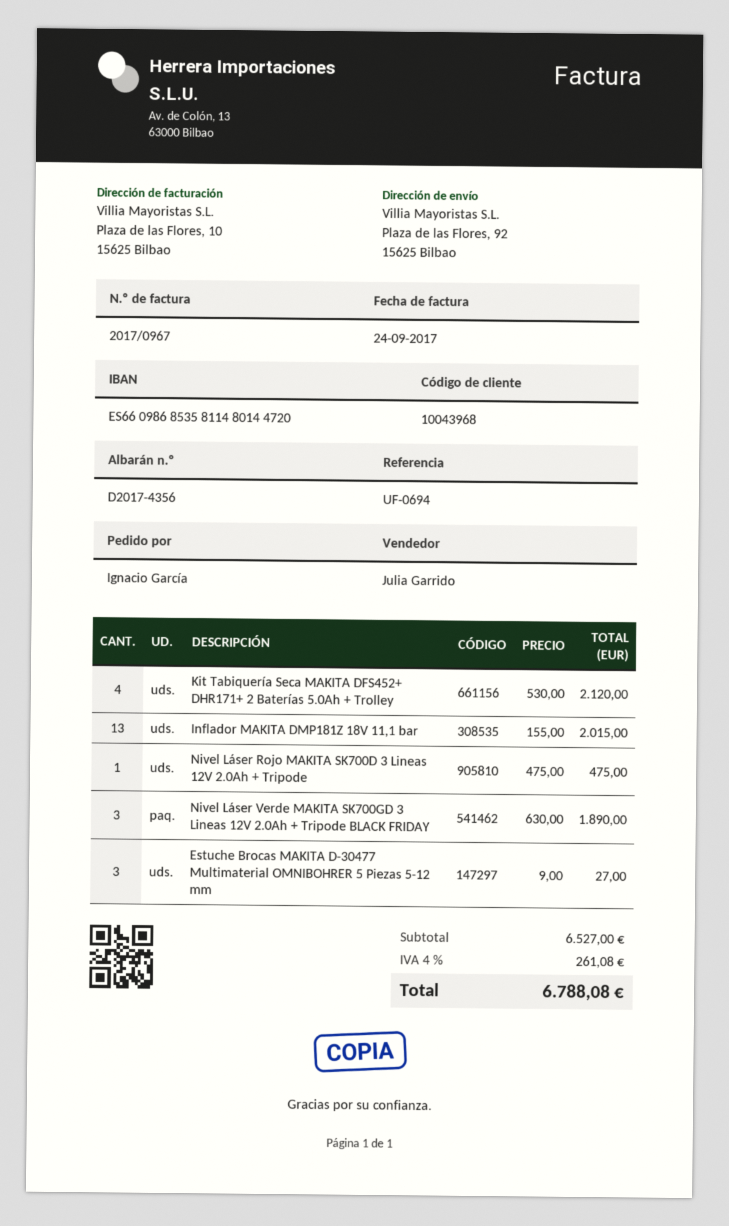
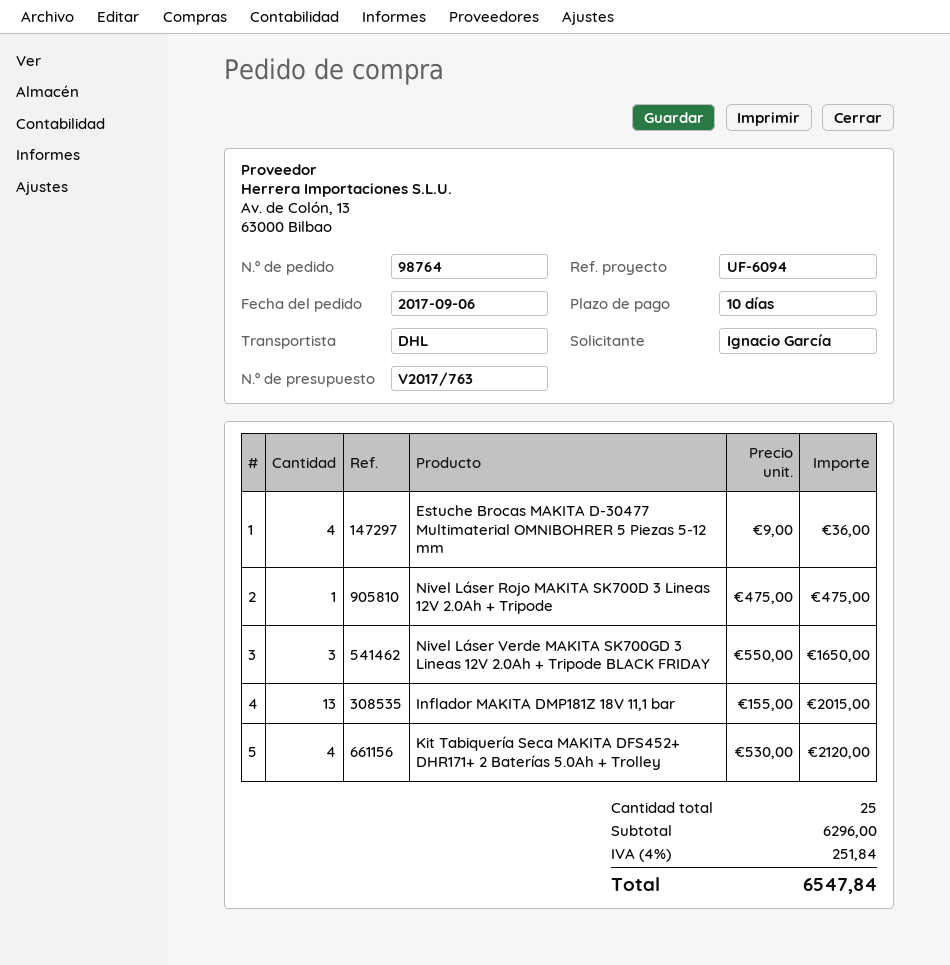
reference: UF-0694 -> UF-6094
Nivel Láser Verde MAKITA SK700GD 3 Lineas 12V 2.0Ah + Tripode BLACK FRIDAY: 3 x 630.00 = 1890.00 -> 3 x 550.00 = 1650.00
Estuche Brocas MAKITA D-30477 Multimaterial OMNIBOHRER 5 Piezas 5-12 mm: 3 x 9.00 = 27.00 -> 4 x 9.00 = 36.00
subtotal: 6527.00 -> 6296.00
tax: 4% = 261.08 -> 4% = 251.84
total: 6788.08 -> 6547.84

